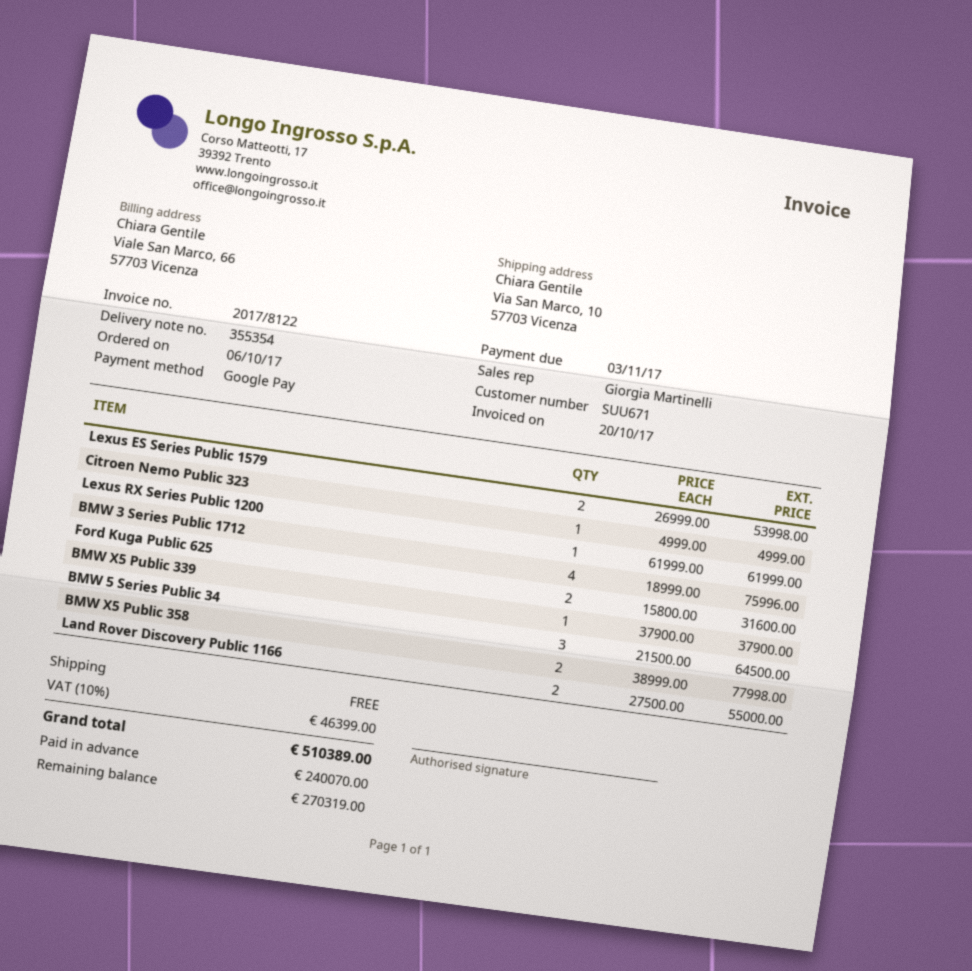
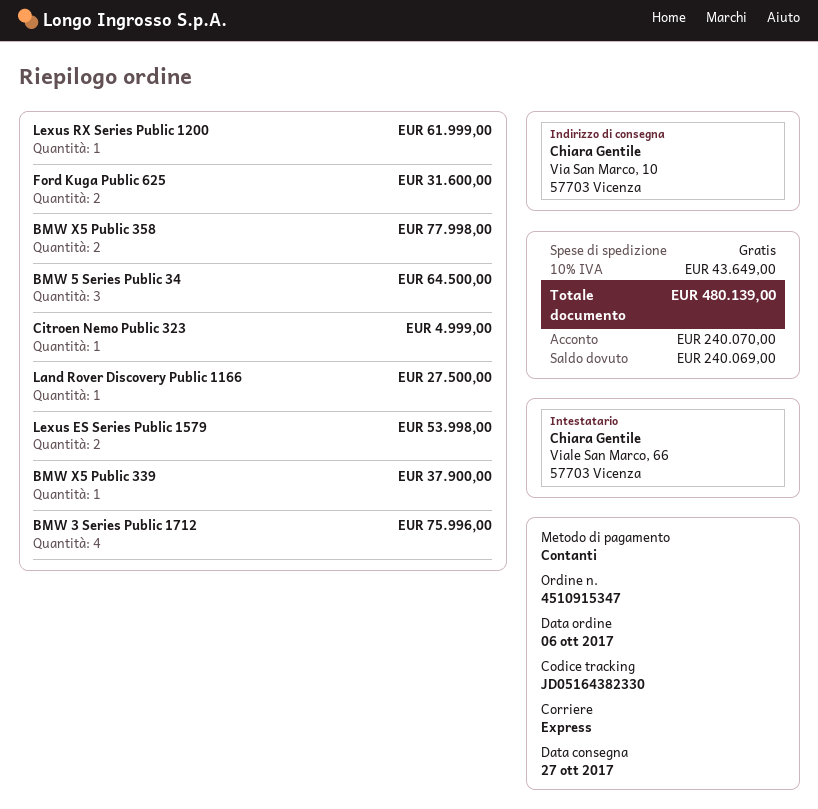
payment method: Google Pay -> cash
Land Rover Discovery Public 1166: 2 for 55000.00 -> 1 for 27500.00
tax: 10% = 46399.00 -> 10% = 43649.00
total: 510389.00 -> 480139.00
balance: 270319.00 -> 240069.00

